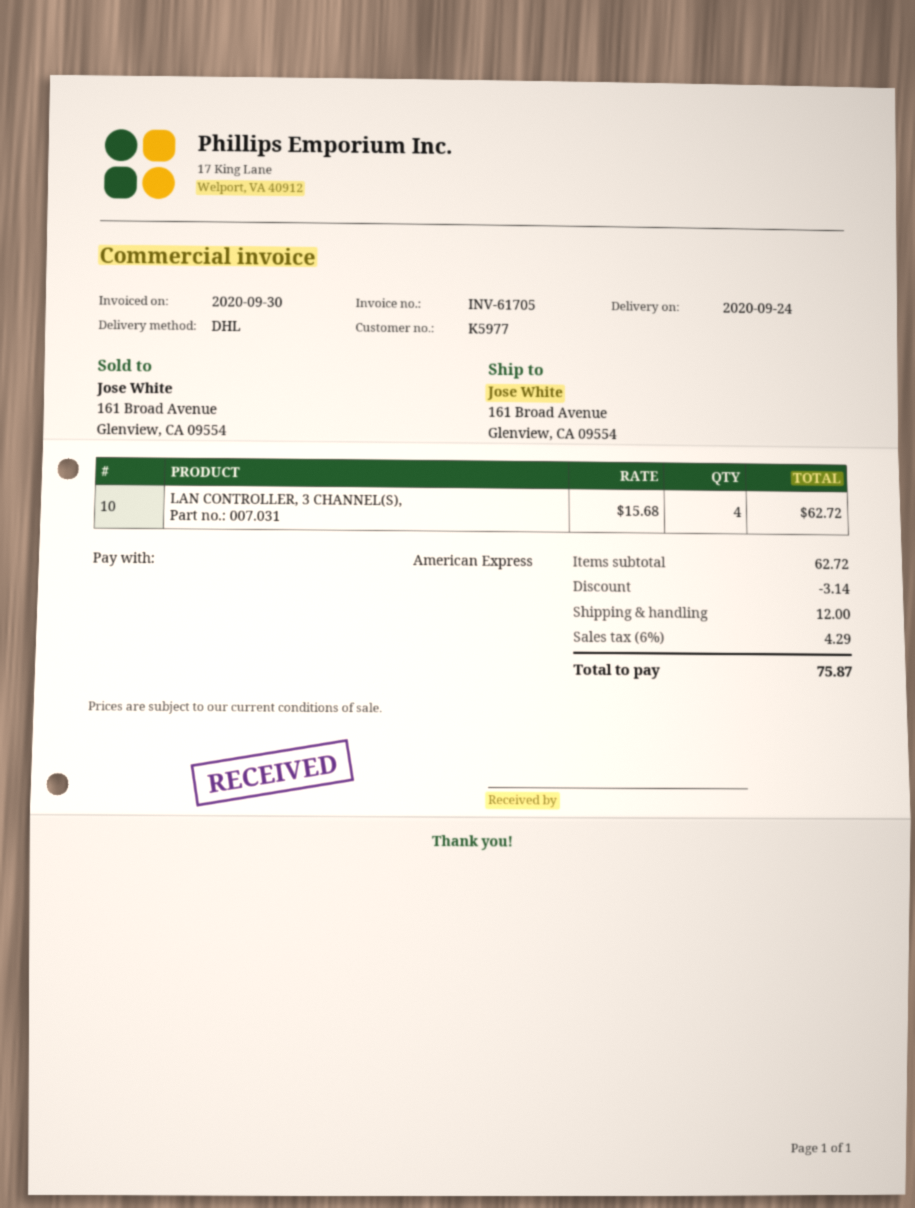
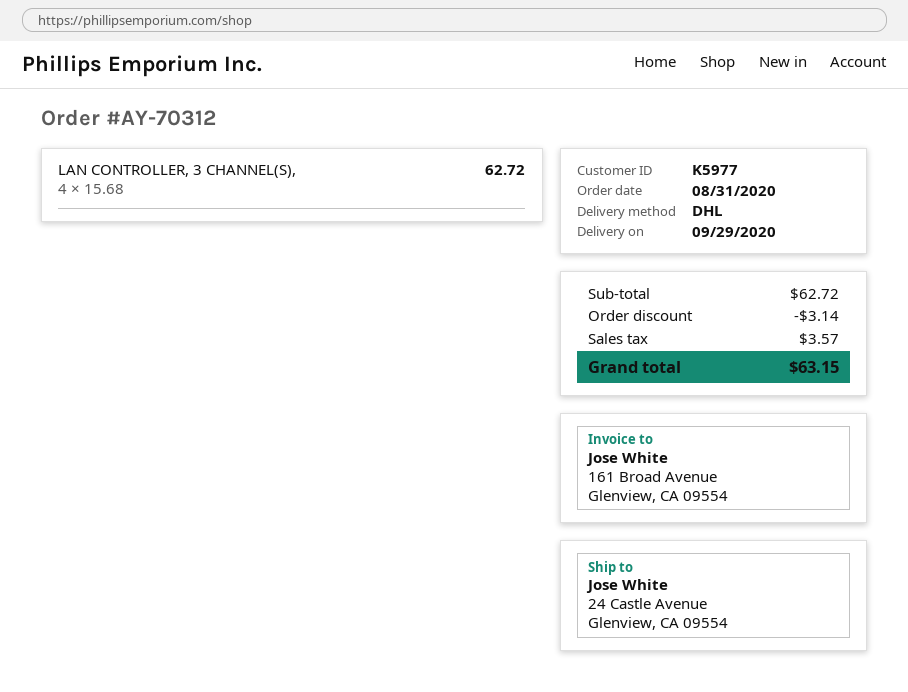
delivery date: 2020-09-24 -> 2020-09-29
ship to: 161 Broad Avenue, Glenview, CA 09554 -> 24 Castle Avenue, Glenview, CA 09554
shipping: 12.00 -> none
tax: 4.29 -> 3.57
total: 75.87 -> 63.15

